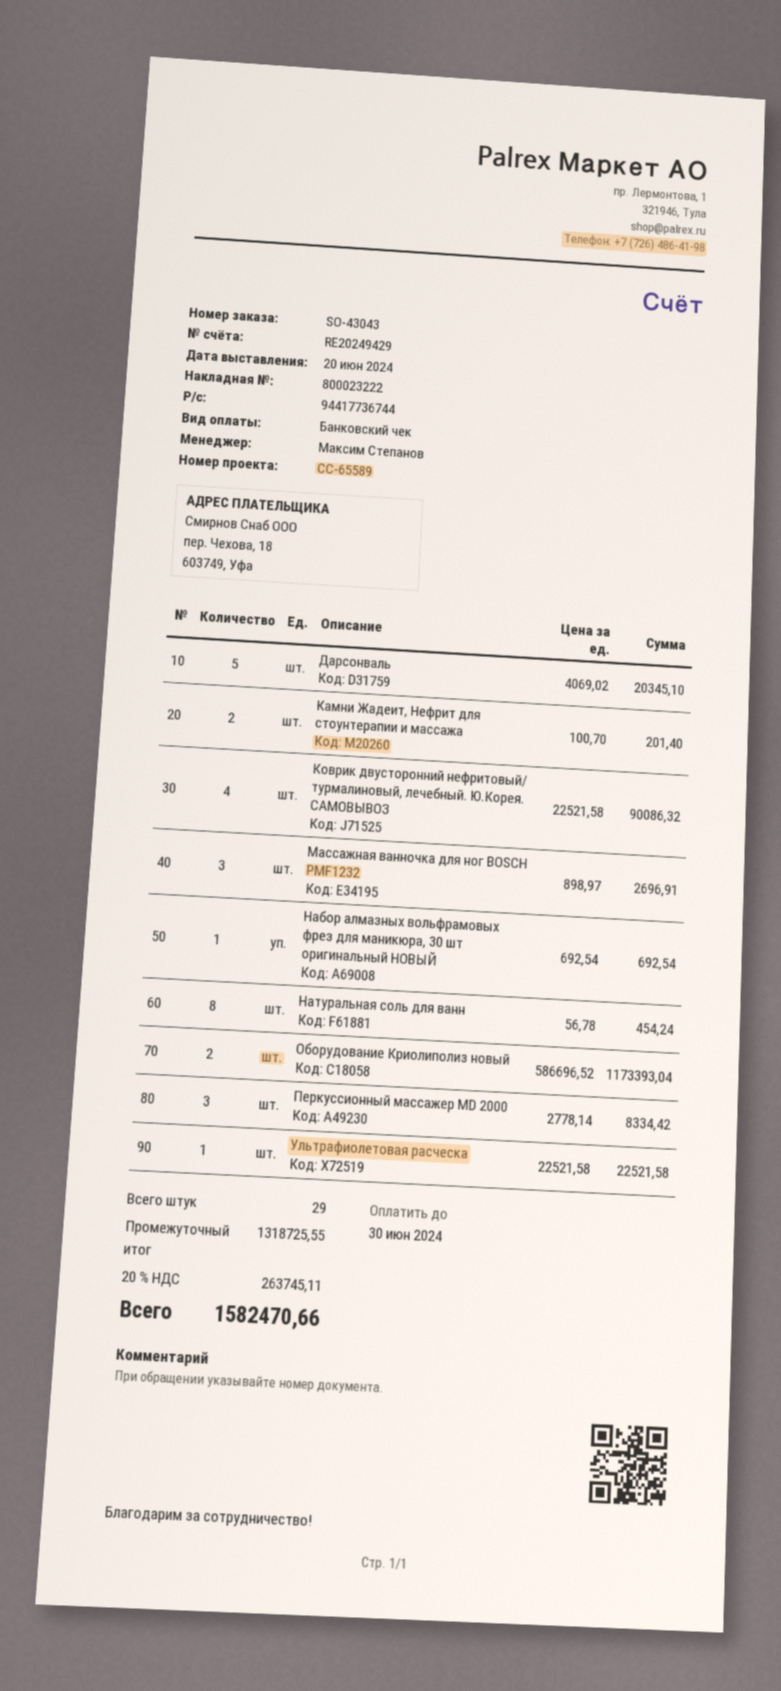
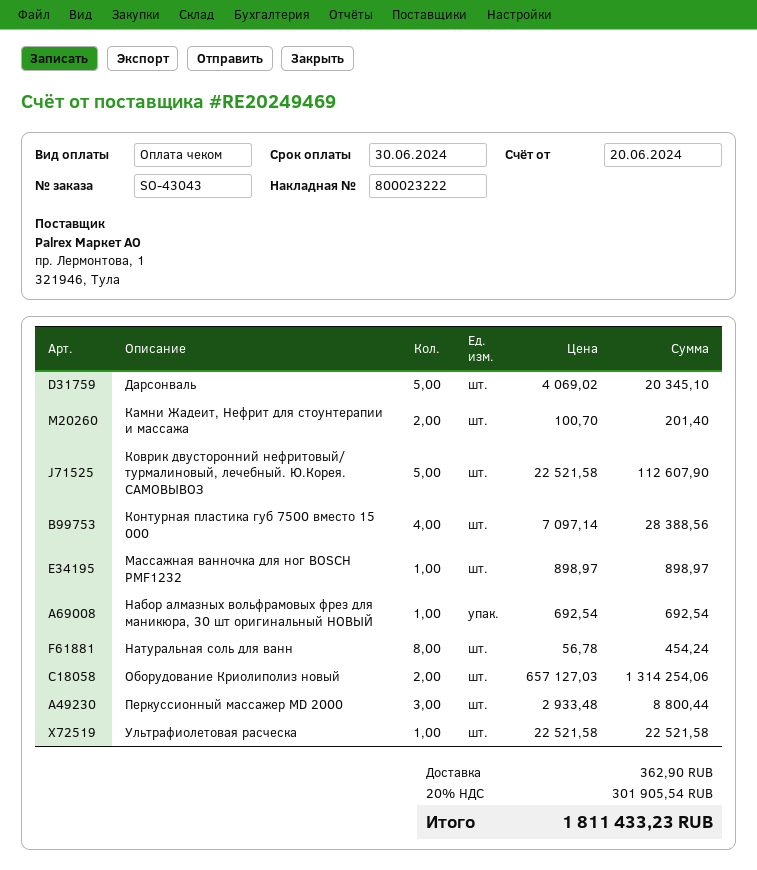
invoice number: RE20249429 -> RE20249469
Коврик двусторонний нефритовый/ турмалиновый, лечебный. Ю.Корея. САМОВЫВОЗ: 4 x 22521.58 = 90086.32 -> 5 x 22521.58 = 112607.90
Массажная ванночка для ног BOSCH PMF1232: 3 x 898.97 = 2696.91 -> 1 x 898.97 = 898.97
Оборудование Криолиполиз новый: 2 x 586696.52 = 1173393.04 -> 2 x 657127.03 = 1314254.06
Перкуссионный массажер MD 2000: 3 x 2778.14 = 8334.42 -> 3 x 2933.48 = 8800.44
Контурная пластика губ 7500 вместо 15 000: none -> 4 x 7097.14 = 28388.56
shipping: none -> 362.90
tax: 20% = 263745.11 -> 20% = 301905.54
total: 1582470.66 -> 1811433.23

